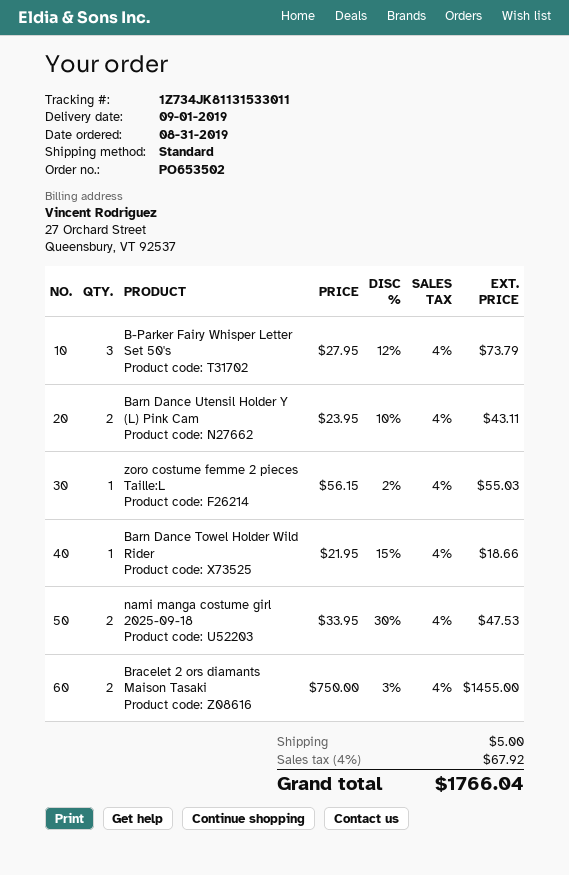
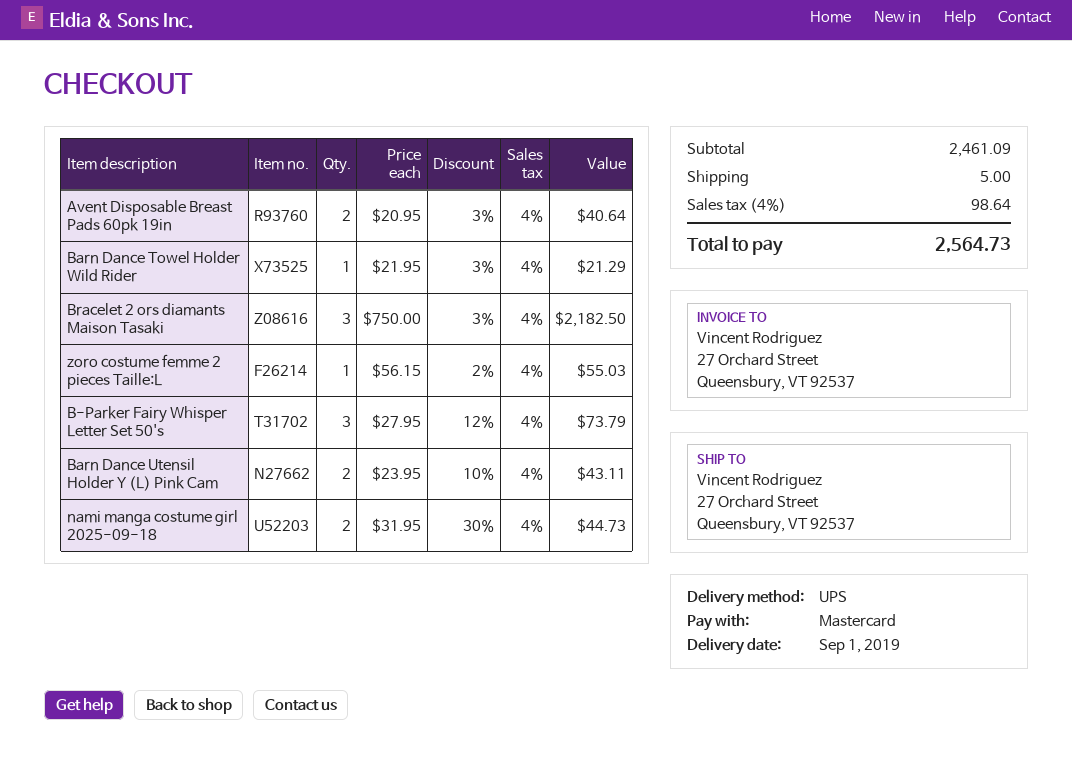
shipping method: standard -> UPS
Barn Dance Towel Holder Wild Rider: 1 x 21.95 - 15% = 18.66 -> 1 x 21.95 - 3% = 21.29
nami manga costume girl 2025-09-18: 2 x 33.95 - 30% = 47.53 -> 2 x 31.95 - 30% = 44.73
Bracelet 2 ors diamants Maison Tasaki: 2 x 750.00 - 3% = 1455.00 -> 3 x 750.00 - 3% = 2182.50
Avent Disposable Breast Pads 60pk 19in: none -> 2 x 20.95 - 3% = 40.64
tax: 4% = 67.92 -> 4% = 98.64
total: 1766.04 -> 2564.73

